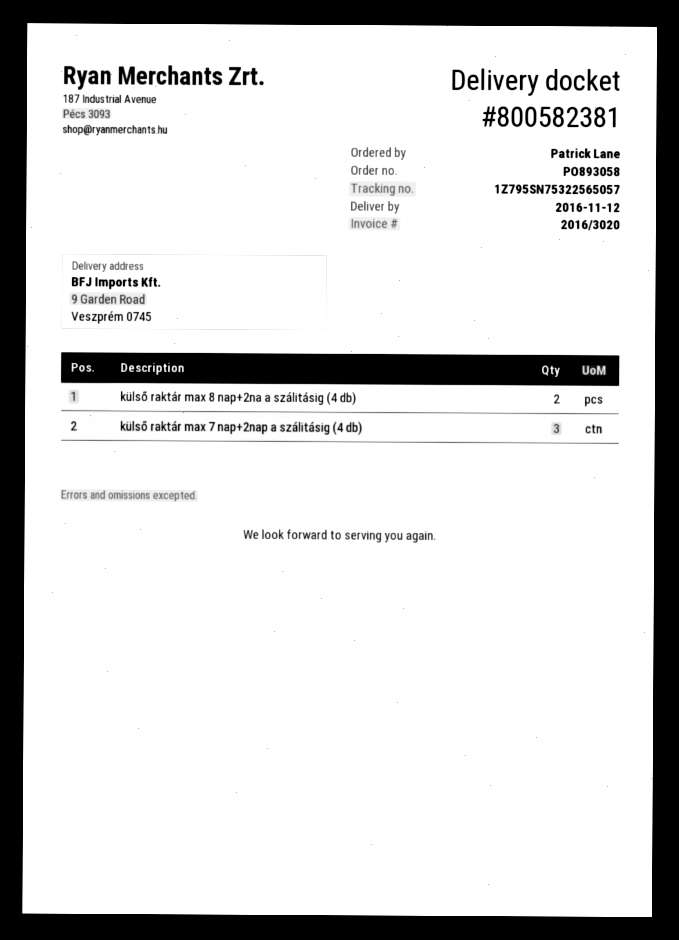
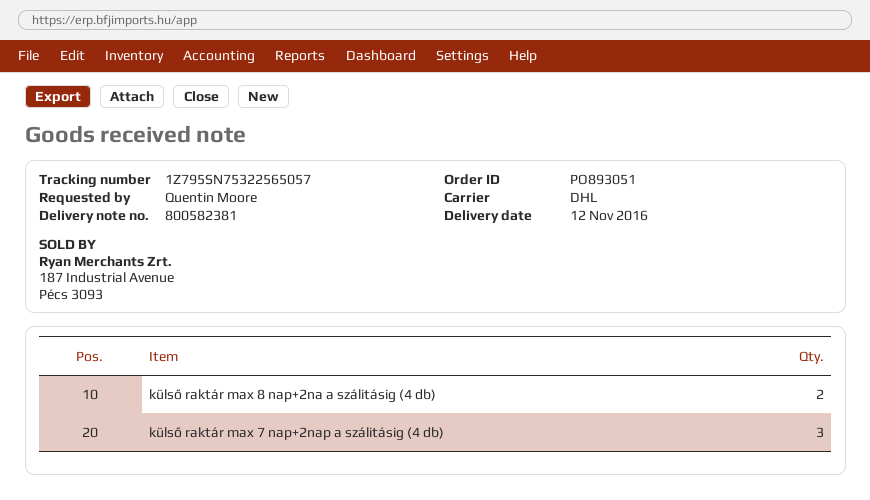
order number: PO893058 -> PO893051
ordered by: Patrick Lane -> Quentin Moore

